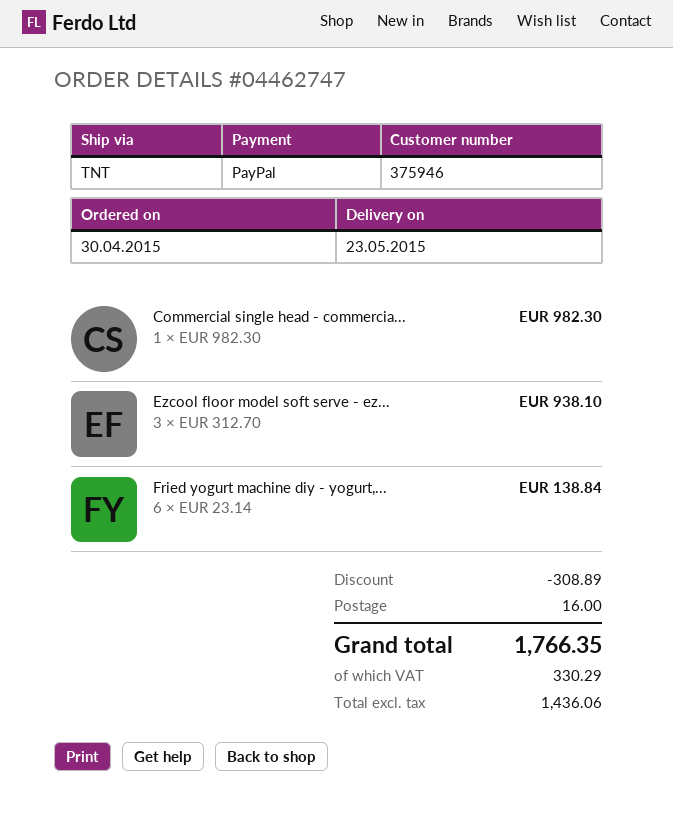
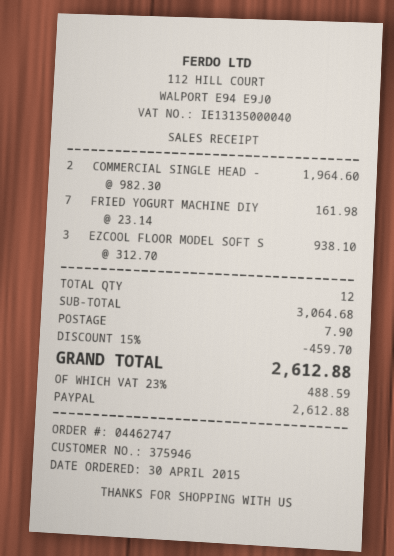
Commercial single head - commercia...: 1 x 982.30 = 982.30 -> 2 x 982.30 = 1964.60
Fried yogurt machine diy - yogurt,...: 6 x 23.14 = 138.84 -> 7 x 23.14 = 161.98
discount: 308.89 -> 459.70
shipping: 16.00 -> 7.90
tax: 330.29 -> 488.59
total: 1766.35 -> 2612.88

